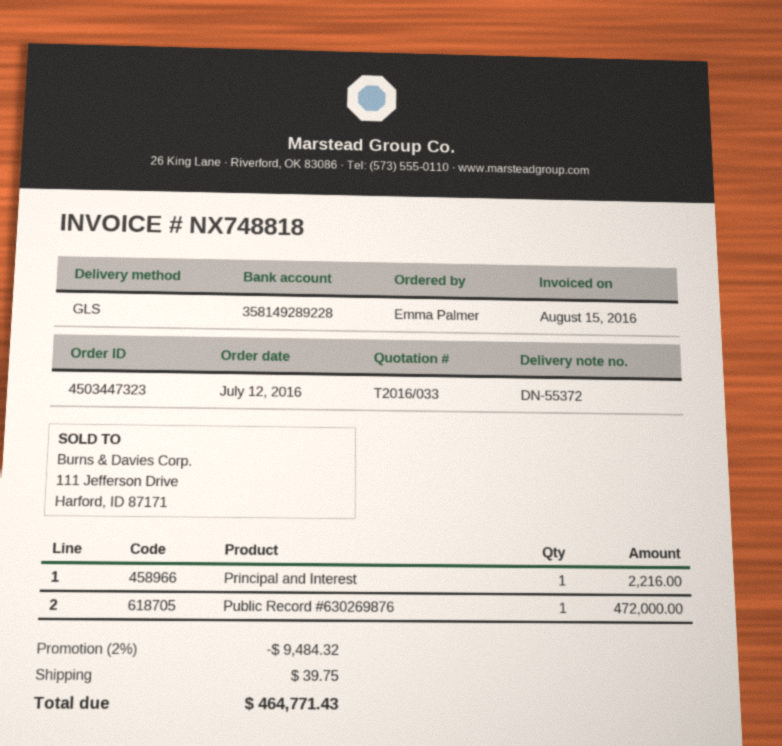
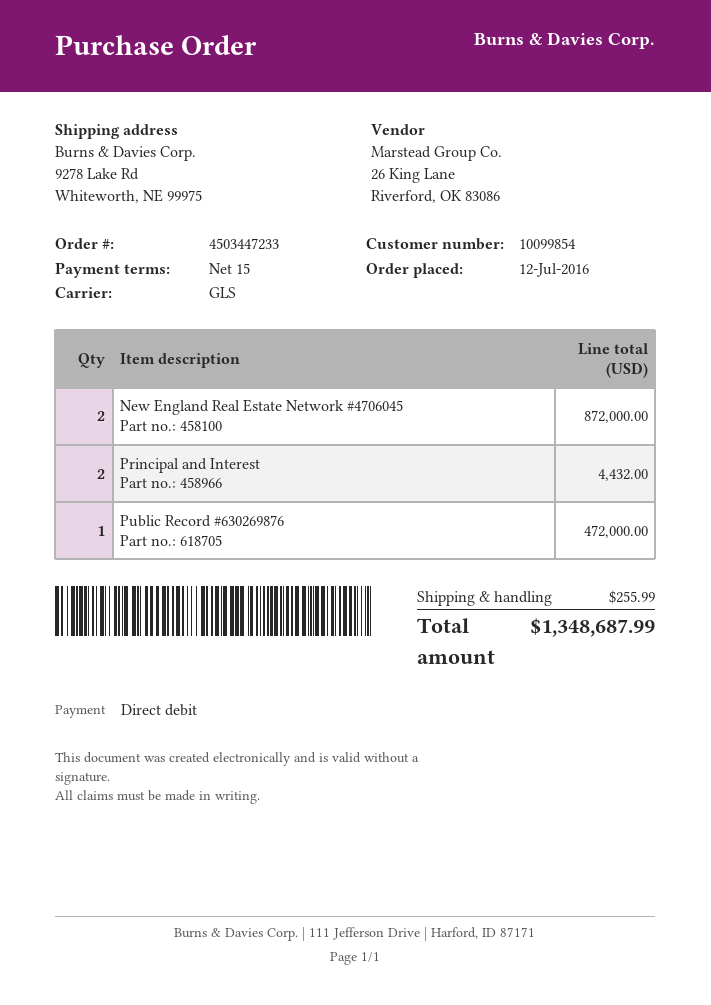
order number: 4503447323 -> 4503447233
Principal and Interest: 1 for 2216.00 -> 2 for 4432.00
New England Real Estate Network #4706045: none -> 2 for 872000.00
discount: 2% = 9484.32 -> none
shipping: 39.75 -> 255.99
total: 464771.43 -> 1348687.99

